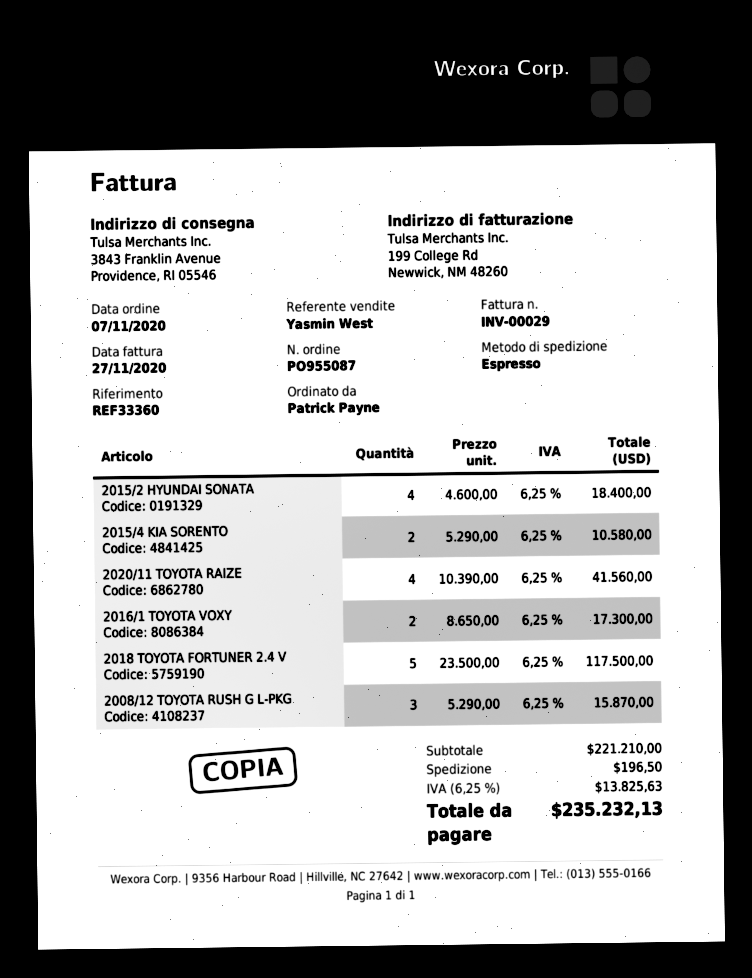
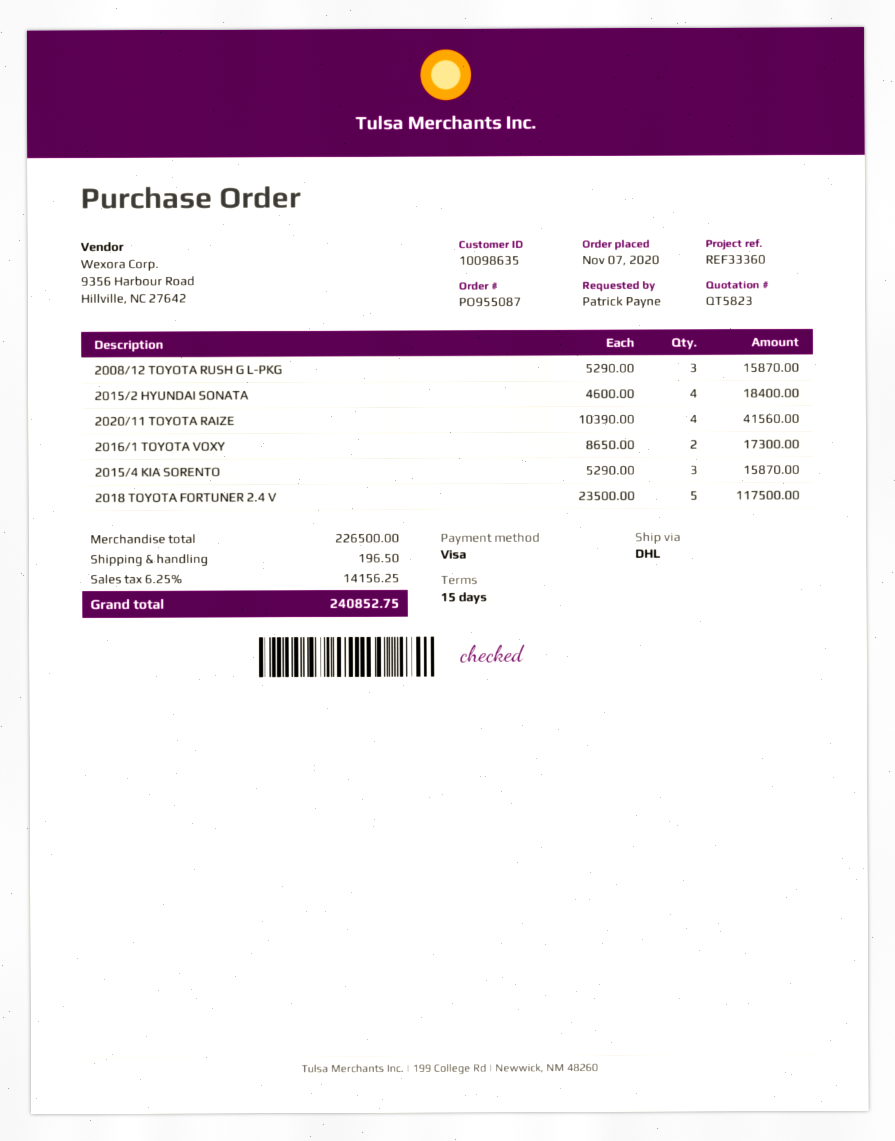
shipping method: express -> DHL
2015/4 KIA SORENTO: 2 x 5290.00 = 10580.00 -> 3 x 5290.00 = 15870.00
subtotal: 221210.00 -> 226500.00
tax: 6.25% = 13825.63 -> 6.25% = 14156.25
total: 235232.13 -> 240852.75

